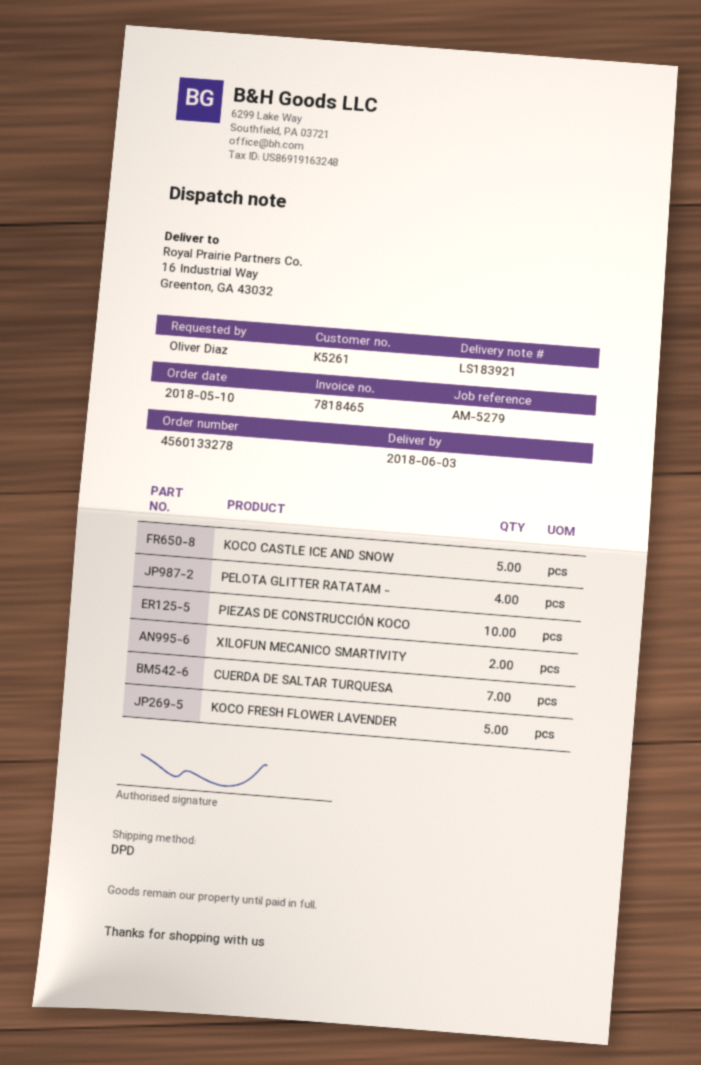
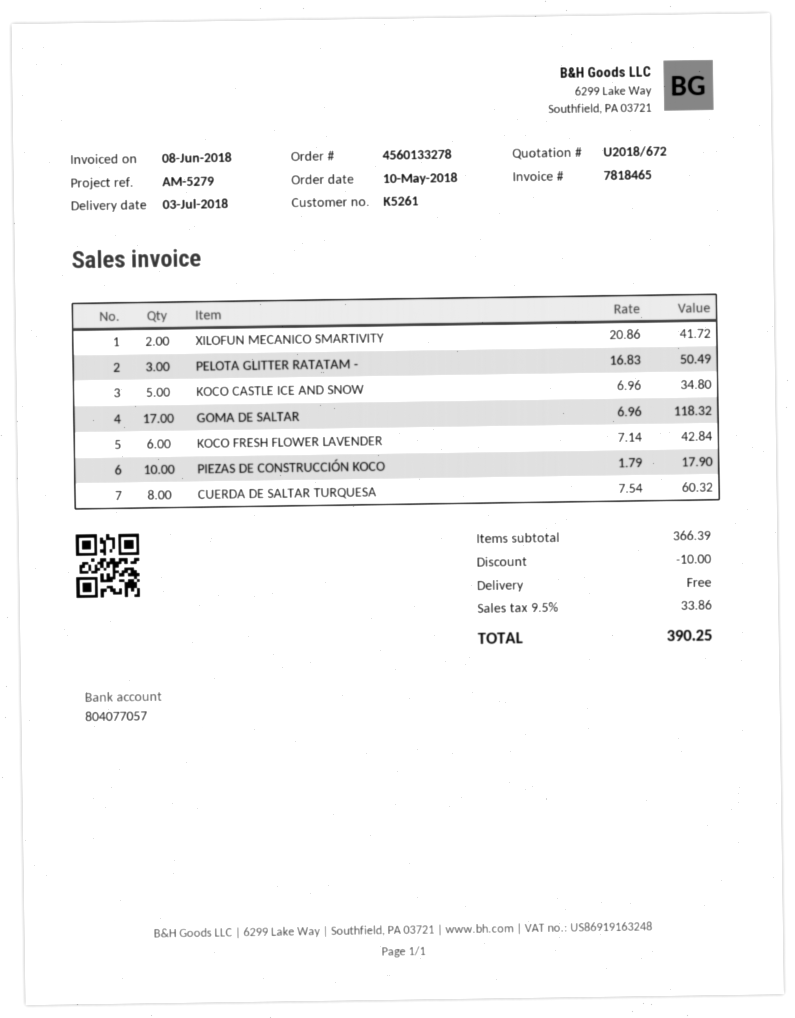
delivery date: 2018-06-03 -> 2018-07-03
PELOTA GLITTER RATATAM -: 4 -> 3
CUERDA DE SALTAR TURQUESA: 7 -> 8
KOCO FRESH FLOWER LAVENDER: 5 -> 6
GOMA DE SALTAR: none -> 17

